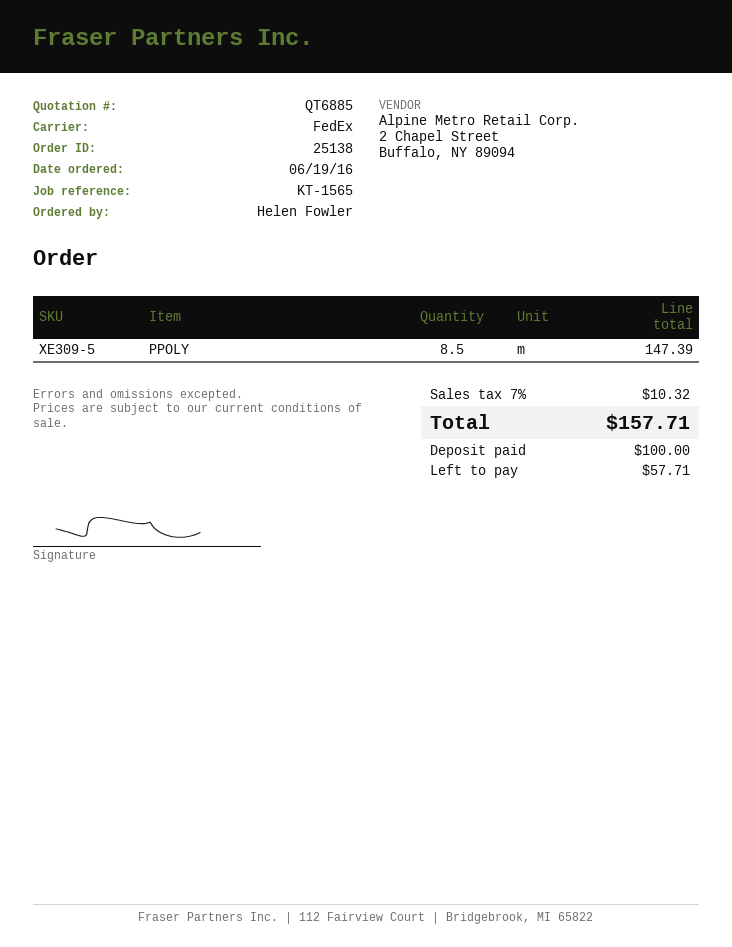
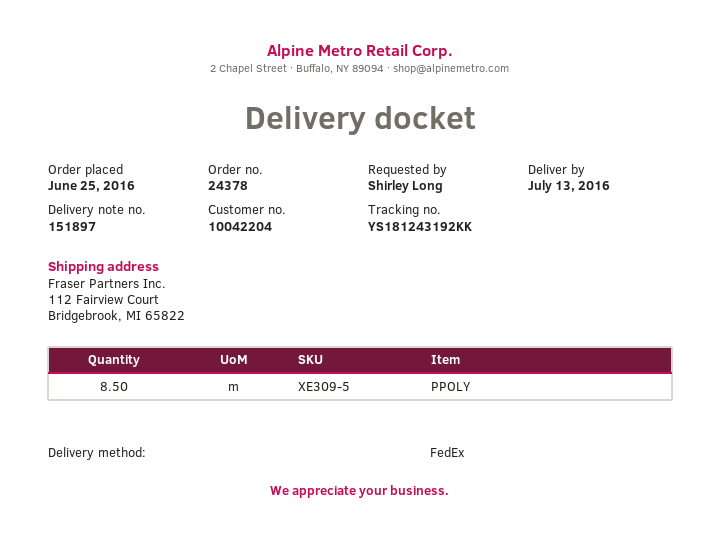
order number: 25138 -> 24378
order date: 2016-06-19 -> 2016-06-25
ordered by: Helen Fowler -> Shirley Long

